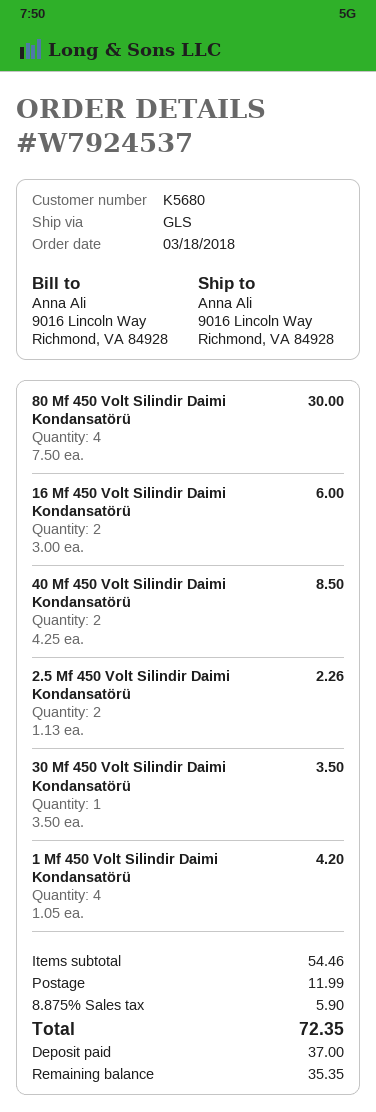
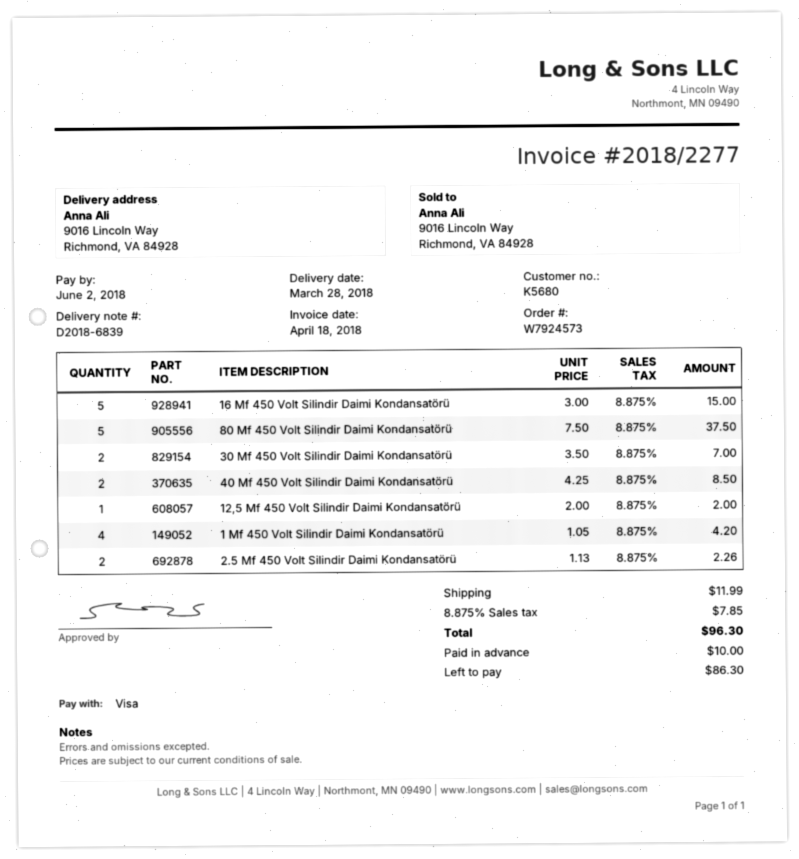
order number: W7924537 -> W7924573
80 Mf 450 Volt Silindir Daimi Kondansatörü: 4 x 7.50 = 30.00 -> 5 x 7.50 = 37.50
16 Mf 450 Volt Silindir Daimi Kondansatörü: 2 x 3.00 = 6.00 -> 5 x 3.00 = 15.00
30 Mf 450 Volt Silindir Daimi Kondansatörü: 1 x 3.50 = 3.50 -> 2 x 3.50 = 7.00
12,5 Mf 450 Volt Silindir Daimi Kondansatörü: none -> 1 x 2.00 = 2.00
tax: 8.875% = 5.90 -> 8.875% = 7.85
total: 72.35 -> 96.30
deposit: 37.00 -> 10.00
balance: 35.35 -> 86.30

